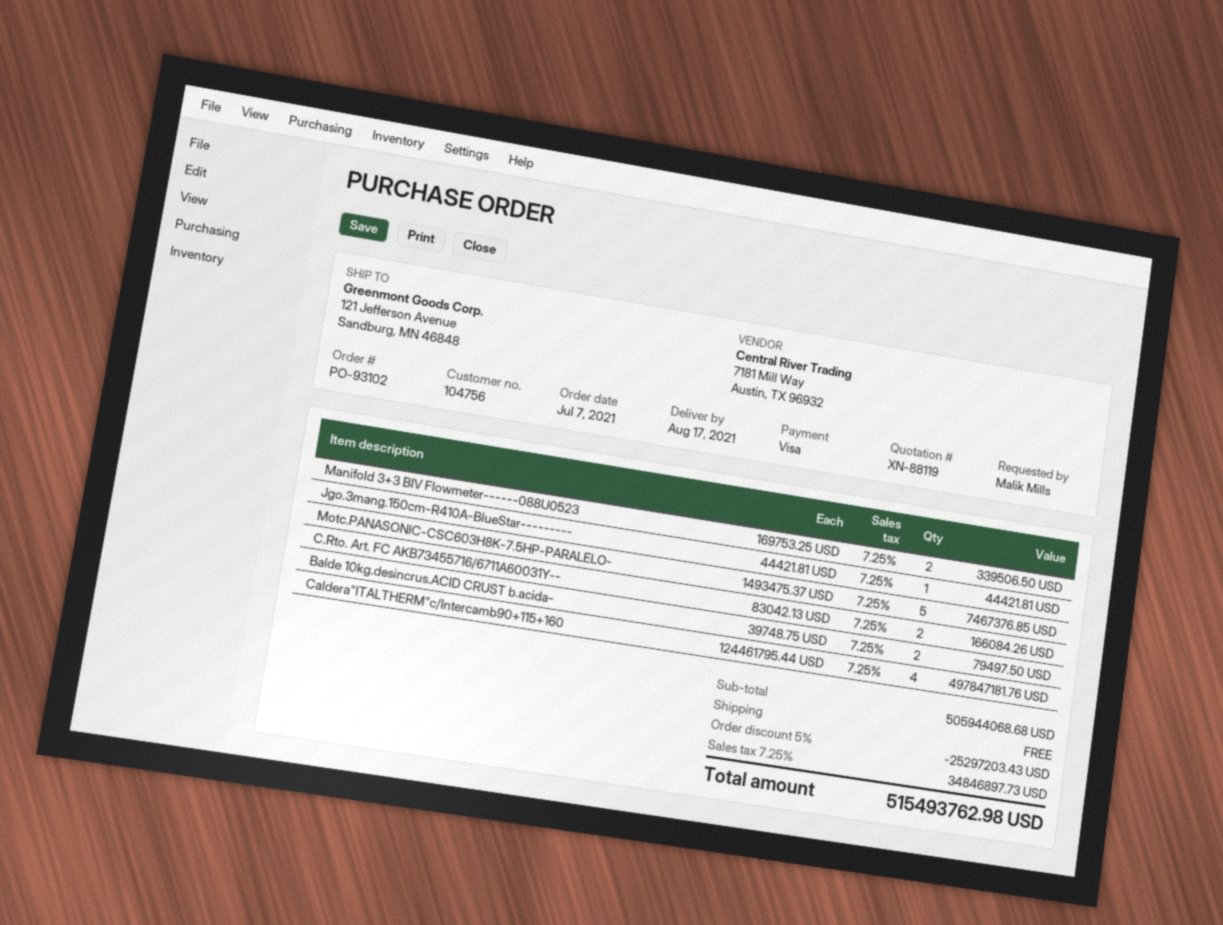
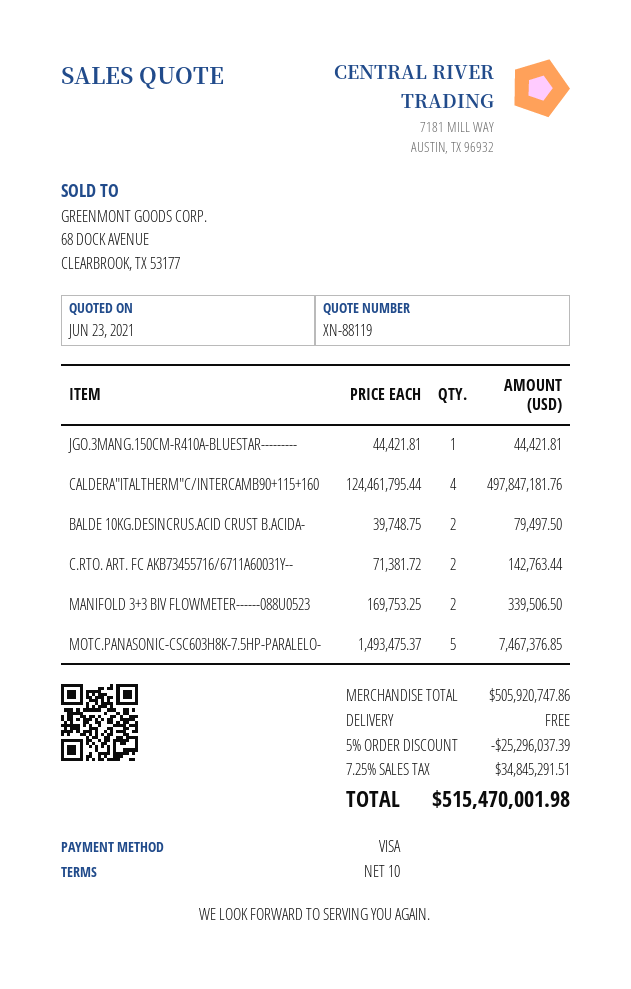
C.Rto. Art. FC AKB73455716/6711A60031Y--: 2 x 83042.13 = 166084.26 -> 2 x 71381.72 = 142763.44
subtotal: 505944068.68 -> 505920747.86
discount: 5% = 25297203.43 -> 5% = 25296037.39
tax: 7.25% = 34846897.73 -> 7.25% = 34845291.51
total: 515493762.98 -> 515470001.98

